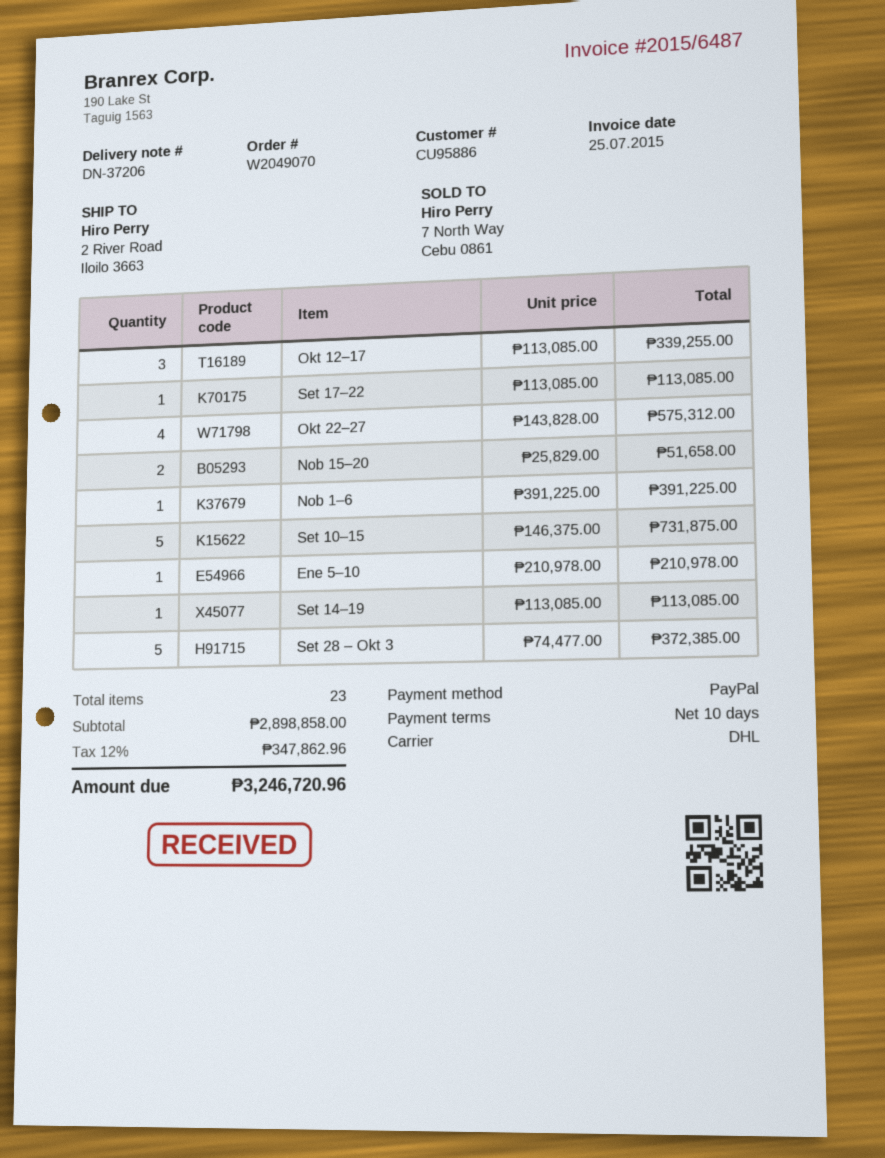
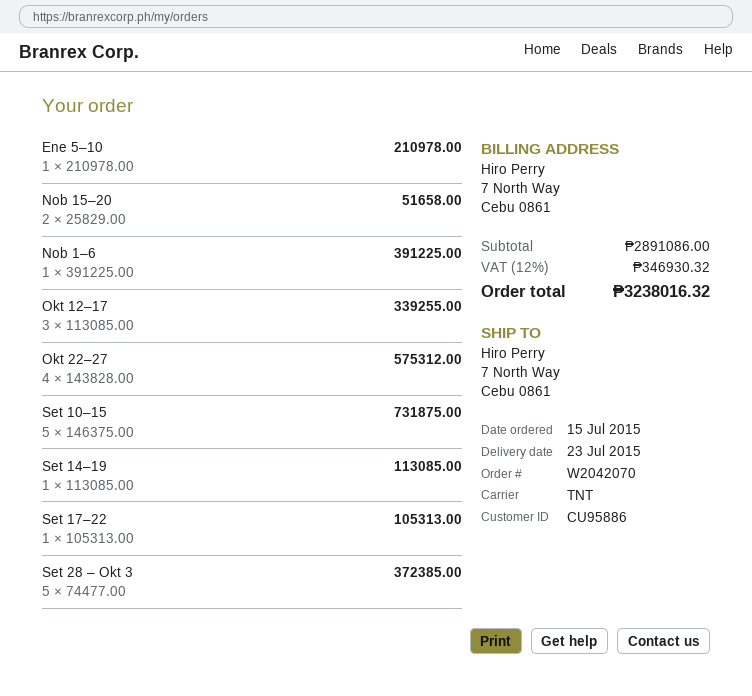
order number: W2049070 -> W2042070
shipping method: DHL -> TNT
ship to: 2 River Road, Iloilo 3663 -> 7 North Way, Cebu 0861
Set 17–22: 1 x 113085.00 = 113085.00 -> 1 x 105313.00 = 105313.00
subtotal: 2898858.00 -> 2891086.00
tax: 12% = 347862.96 -> 12% = 346930.32
total: 3246720.96 -> 3238016.32

